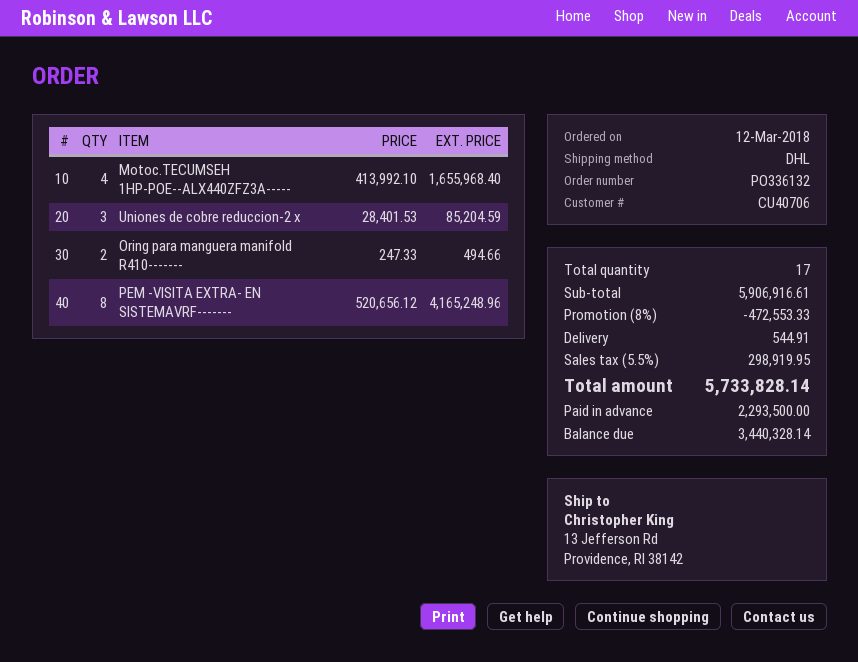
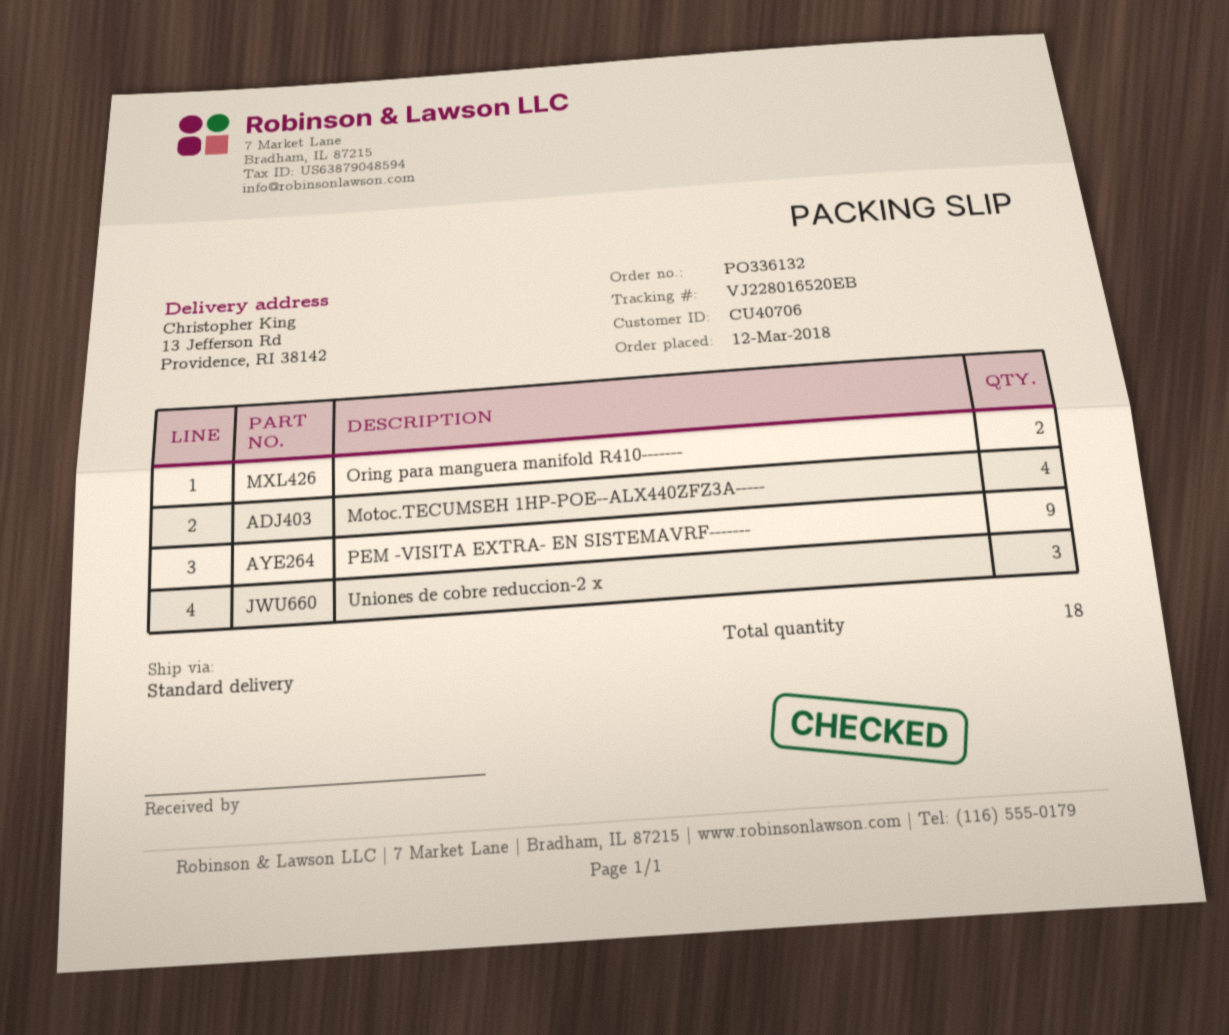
shipping method: DHL -> standard
PEM -VISITA EXTRA- EN SISTEMAVRF-------: 8 -> 9
total quantity: 17 -> 18

